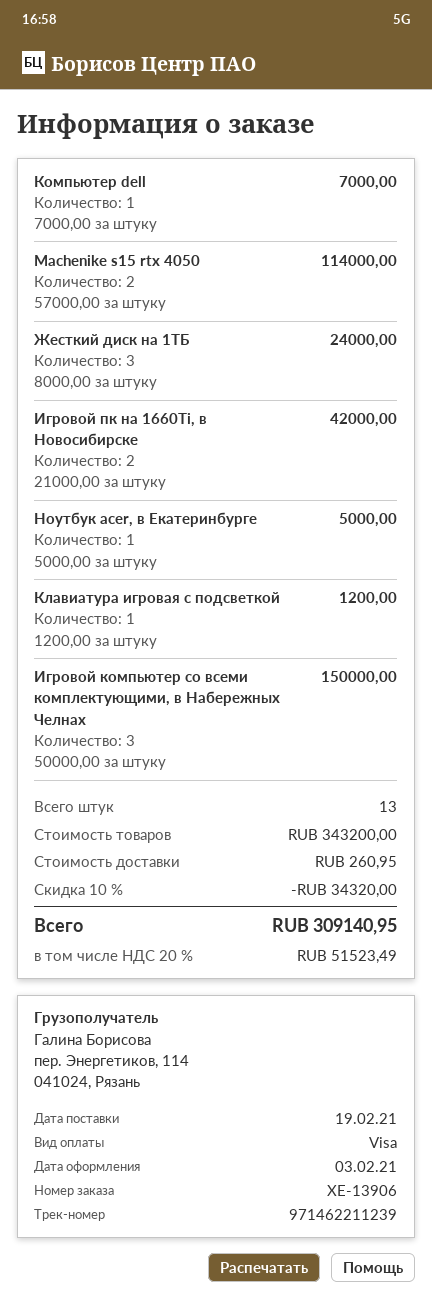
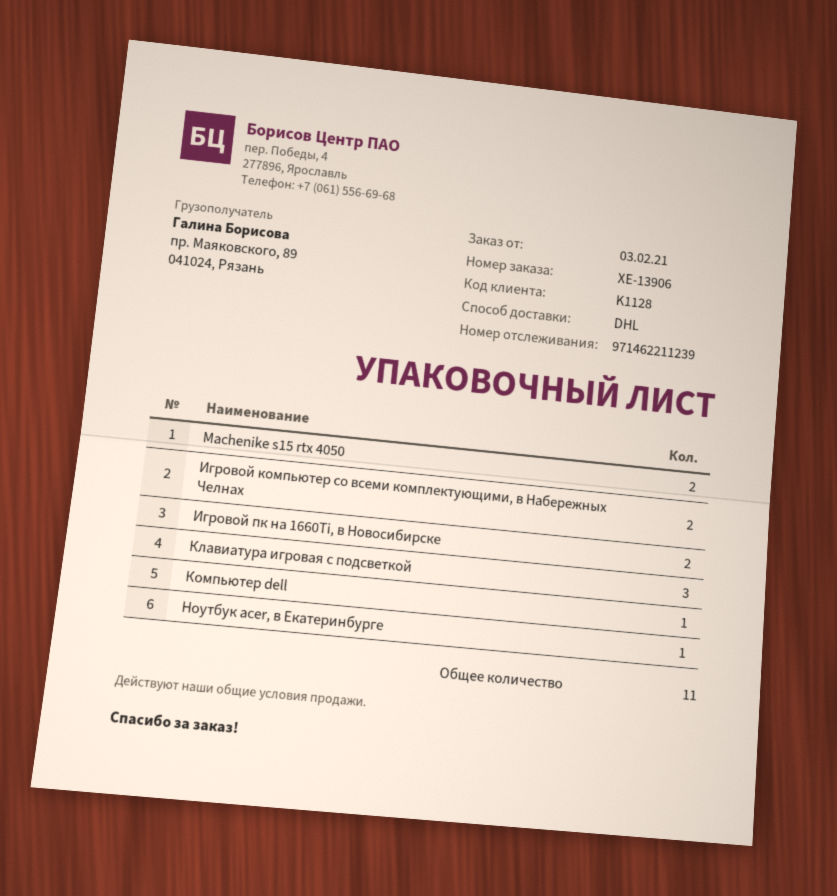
ship to: пер. Энергетиков, 114, 041024, Рязань -> пр. Маяковского, 89, 041024, Рязань
Жесткий диск на 1ТБ: 3 -> none
Клавиатура игровая с подсветкой: 1 -> 3
Игровой компьютер со всеми комплектующими, в Набережных Челнах: 3 -> 2
total quantity: 13 -> 11

